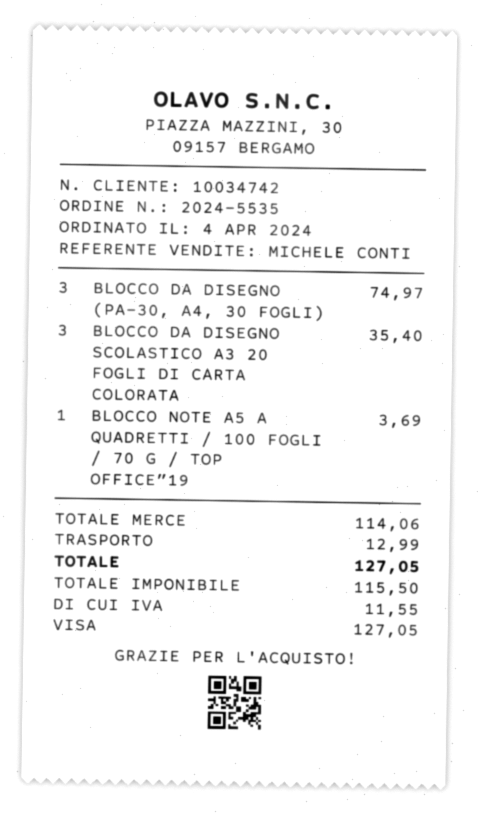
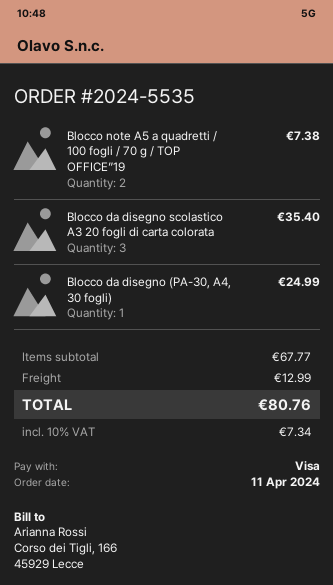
order date: 2024-04-04 -> 2024-04-11
BLOCCO DA DISEGNO (PA-30, A4, 30 FOGLI): 3 for 74.97 -> 1 for 24.99
BLOCCO NOTE A5 A QUADRETTI / 100 FOGLI / 70 G / TOP OFFICE”19: 1 for 3.69 -> 2 for 7.38
subtotal: 114.06 -> 67.77
tax: 11.55 -> 7.34
total: 127.05 -> 80.76

